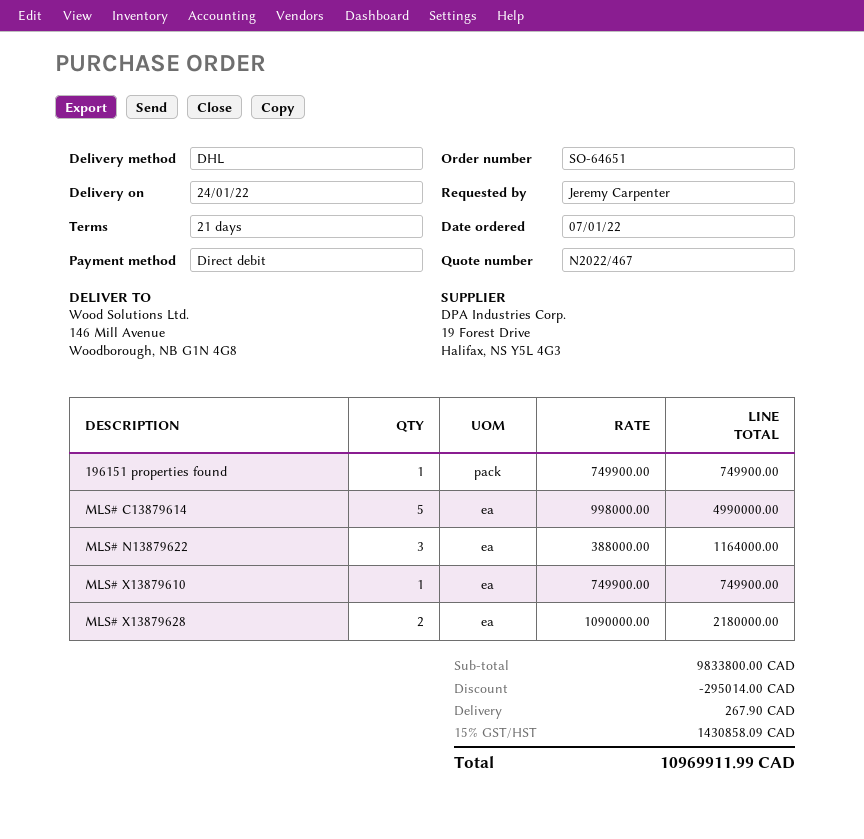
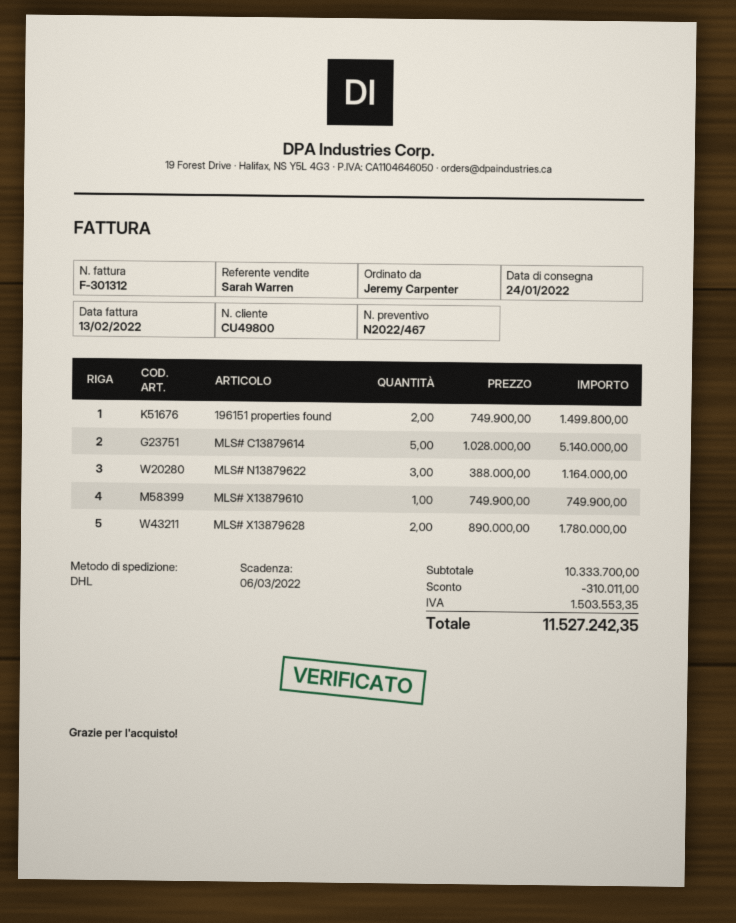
196151 properties found: 1 x 749900.00 = 749900.00 -> 2 x 749900.00 = 1499800.00
MLS# C13879614: 5 x 998000.00 = 4990000.00 -> 5 x 1028000.00 = 5140000.00
MLS# X13879628: 2 x 1090000.00 = 2180000.00 -> 2 x 890000.00 = 1780000.00
subtotal: 9833800.00 -> 10333700.00
discount: 295014.00 -> 310011.00
shipping: 267.90 -> none
tax: 1430858.09 -> 1503553.35
total: 10969911.99 -> 11527242.35

